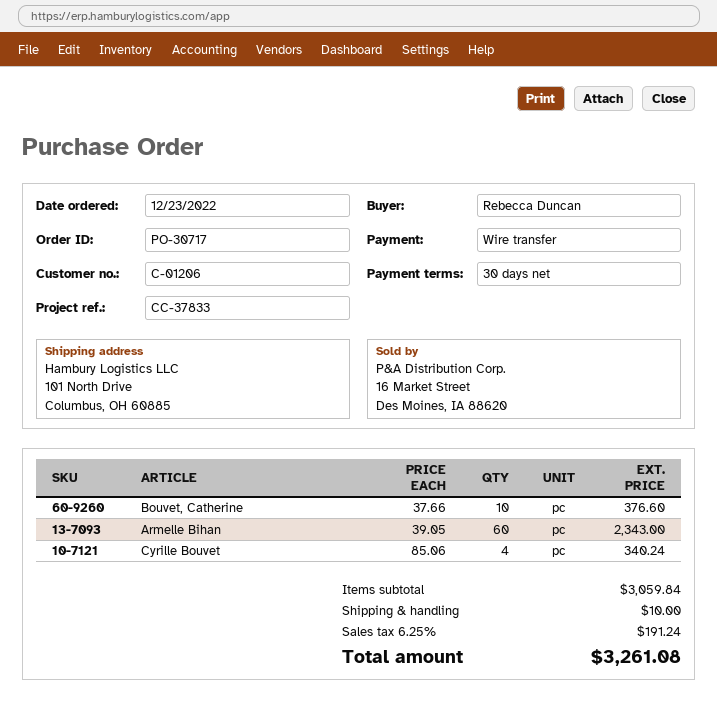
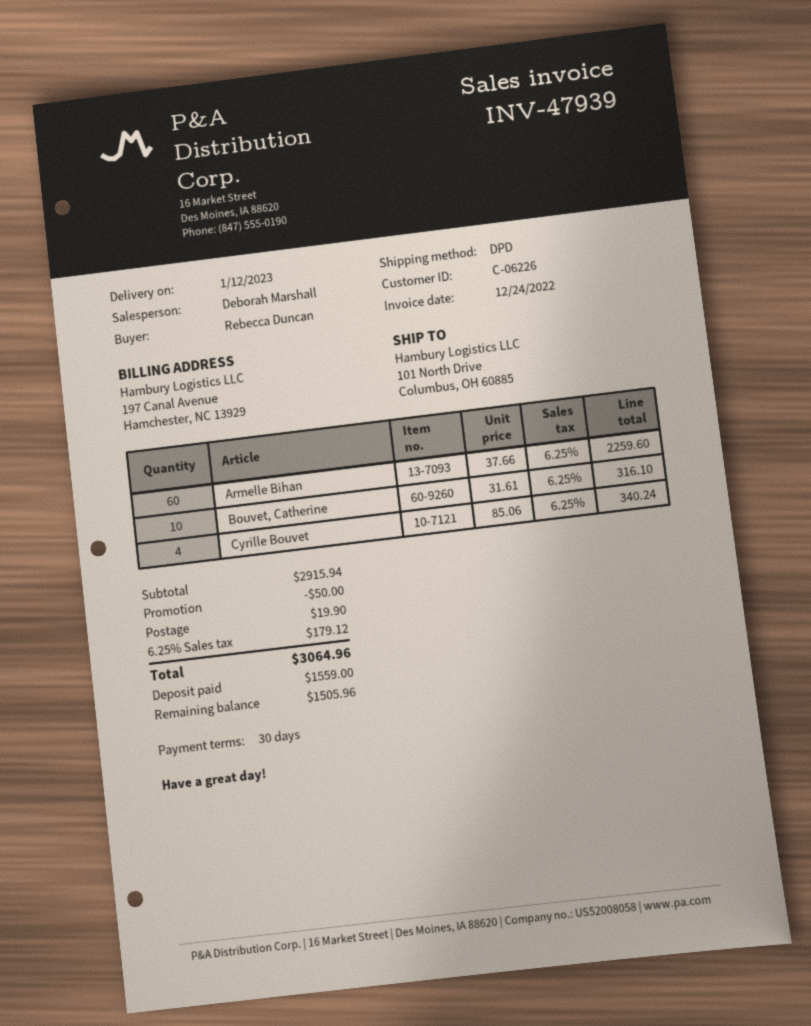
customer number: C-01206 -> C-06226
Bouvet, Catherine: 10 x 37.66 = 376.60 -> 10 x 31.61 = 316.10
Armelle Bihan: 60 x 39.05 = 2343.00 -> 60 x 37.66 = 2259.60
subtotal: 3059.84 -> 2915.94
discount: none -> 50.00
shipping: 10.00 -> 19.90
tax: 6.25% = 191.24 -> 6.25% = 179.12
total: 3261.08 -> 3064.96

